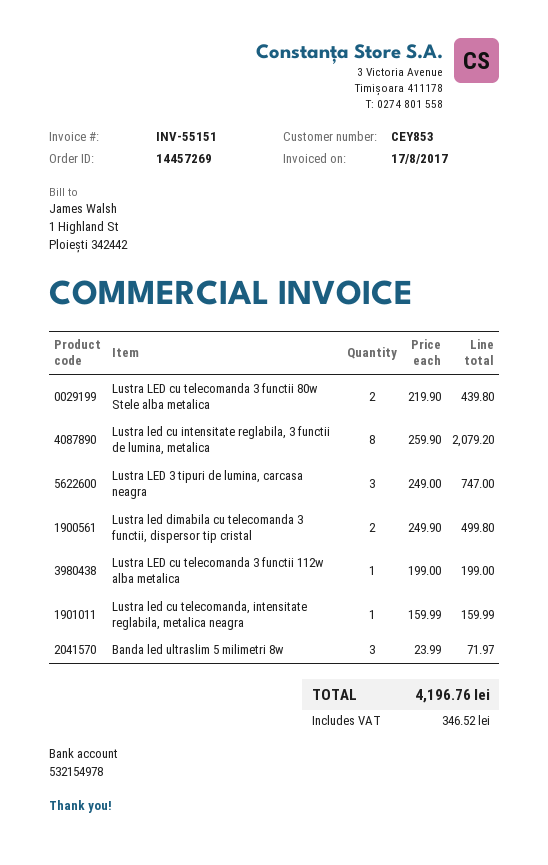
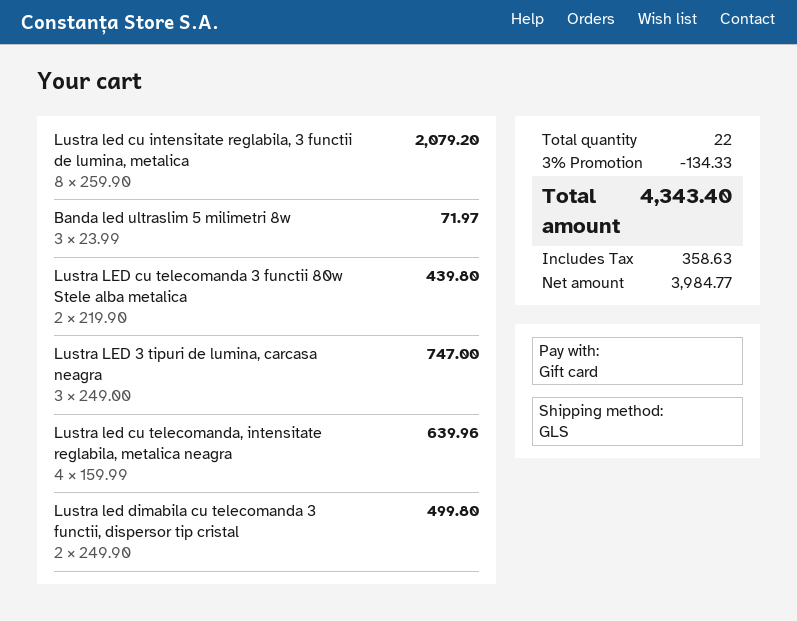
Lustra LED cu telecomanda 3 functii 112w alba metalica: 1 x 199.00 = 199.00 -> none
Lustra led cu telecomanda, intensitate reglabila, metalica neagra: 1 x 159.99 = 159.99 -> 4 x 159.99 = 639.96
discount: none -> 3% = 134.33
tax: 346.52 -> 358.63
total: 4196.76 -> 4343.40

